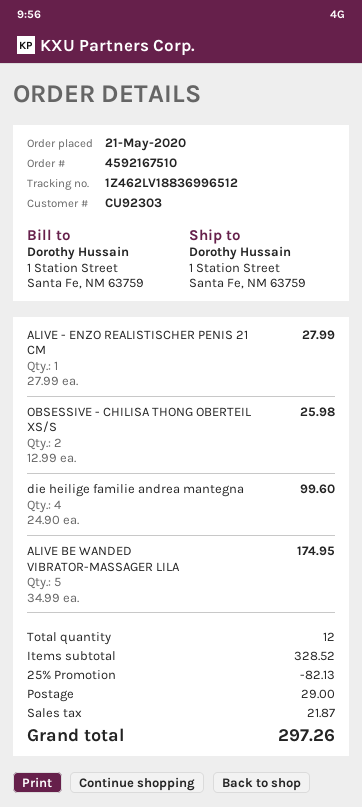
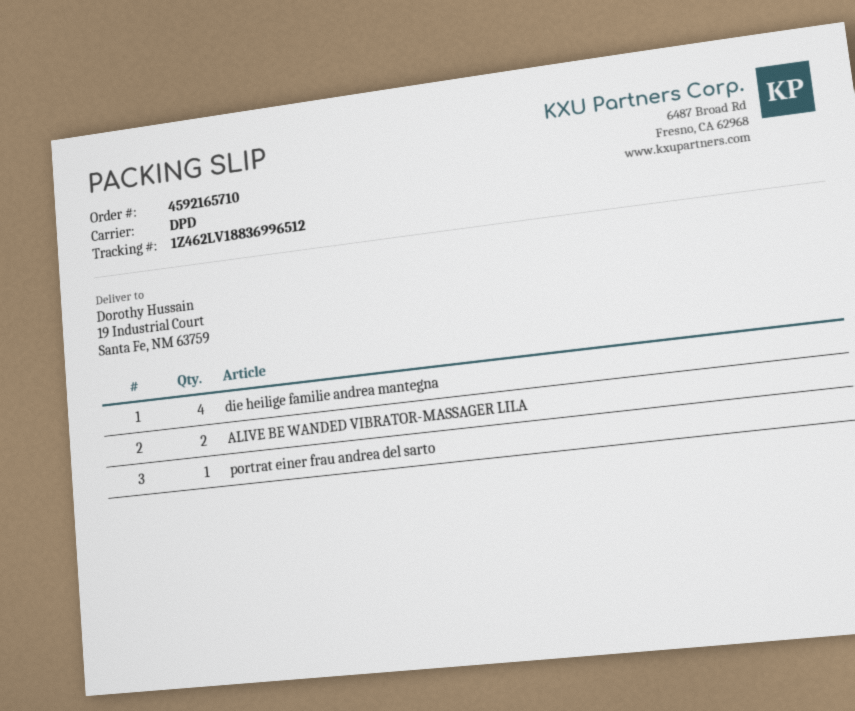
order number: 4592167510 -> 4592165710
ship to: 1 Station Street, Santa Fe, NM 63759 -> 19 Industrial Court, Santa Fe, NM 63759
ALIVE - ENZO REALISTISCHER PENIS 21 CM: 1 -> none
OBSESSIVE - CHILISA THONG OBERTEIL XS/S: 2 -> none
ALIVE BE WANDED VIBRATOR-MASSAGER LILA: 5 -> 2
portrat einer frau andrea del sarto: none -> 1

